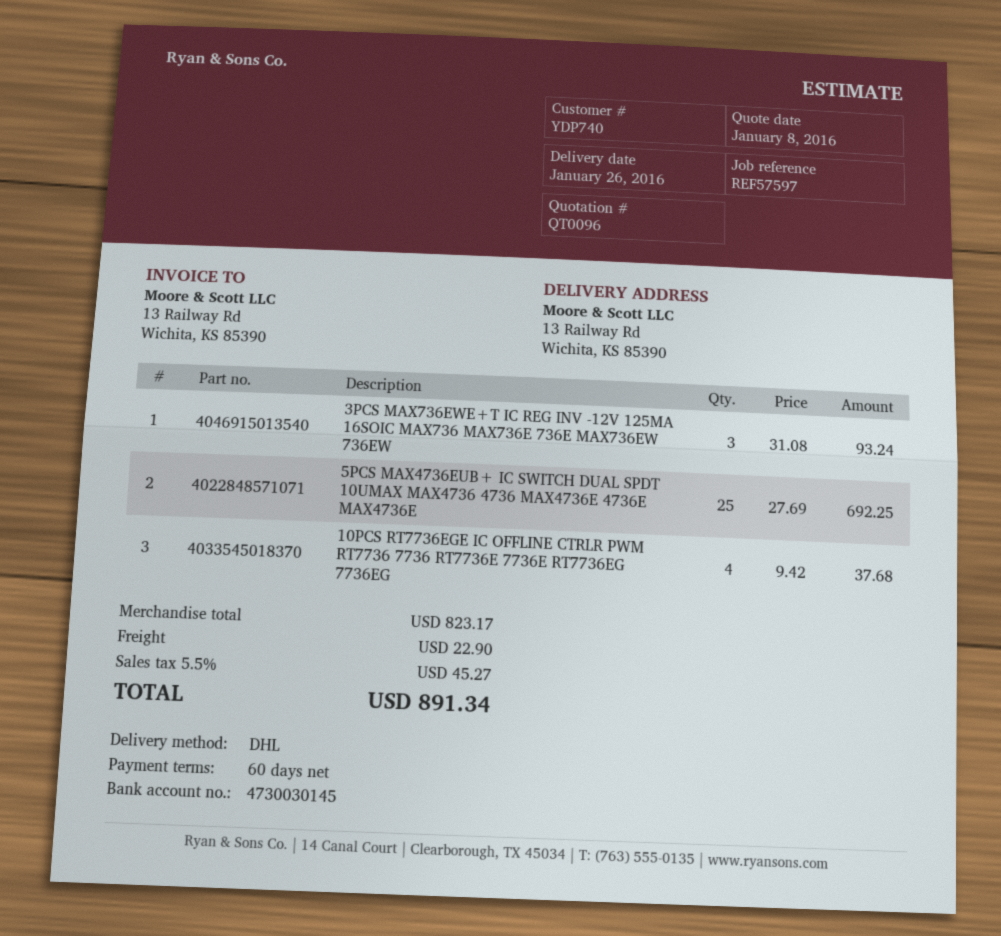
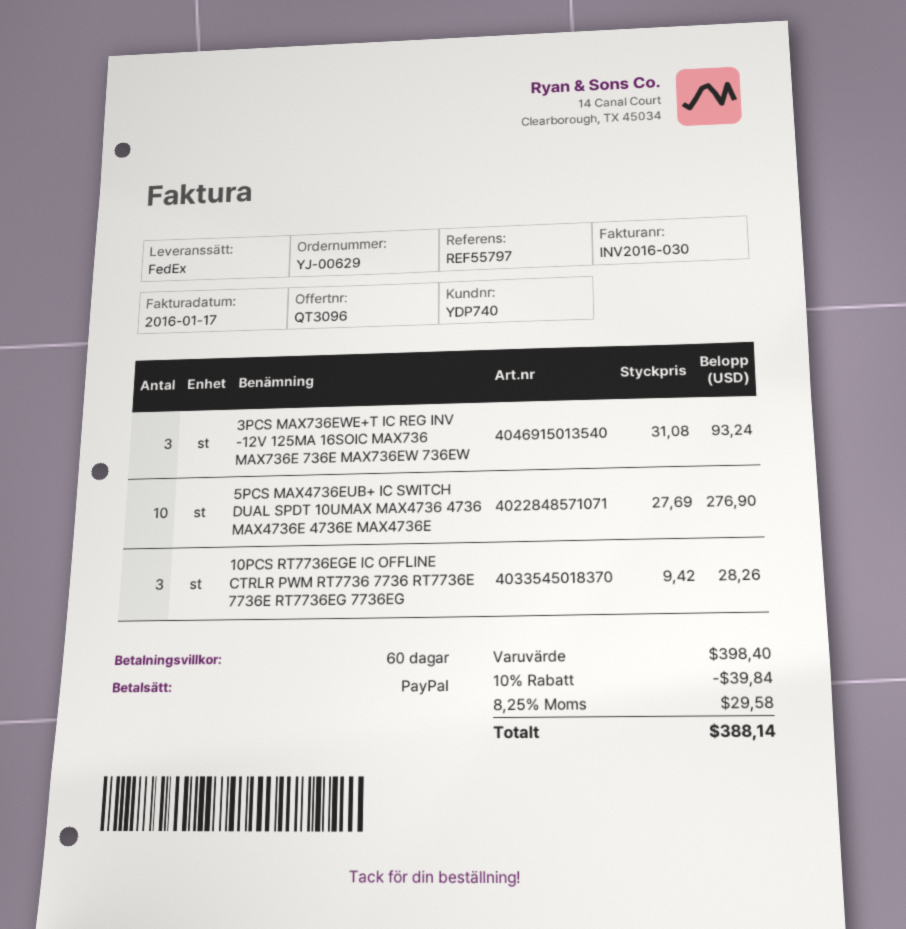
quote number: QT0096 -> QT3096
reference: REF57597 -> REF55797
shipping method: DHL -> FedEx
5PCS MAX4736EUB+ IC SWITCH DUAL SPDT 10UMAX MAX4736 4736 MAX4736E 4736E MAX4736E: 25 x 27.69 = 692.25 -> 10 x 27.69 = 276.90
10PCS RT7736EGE IC OFFLINE CTRLR PWM RT7736 7736 RT7736E 7736E RT7736EG 7736EG: 4 x 9.42 = 37.68 -> 3 x 9.42 = 28.26
subtotal: 823.17 -> 398.40
discount: none -> 10% = 39.84
shipping: 22.90 -> none
tax: 5.5% = 45.27 -> 8.25% = 29.58
total: 891.34 -> 388.14

